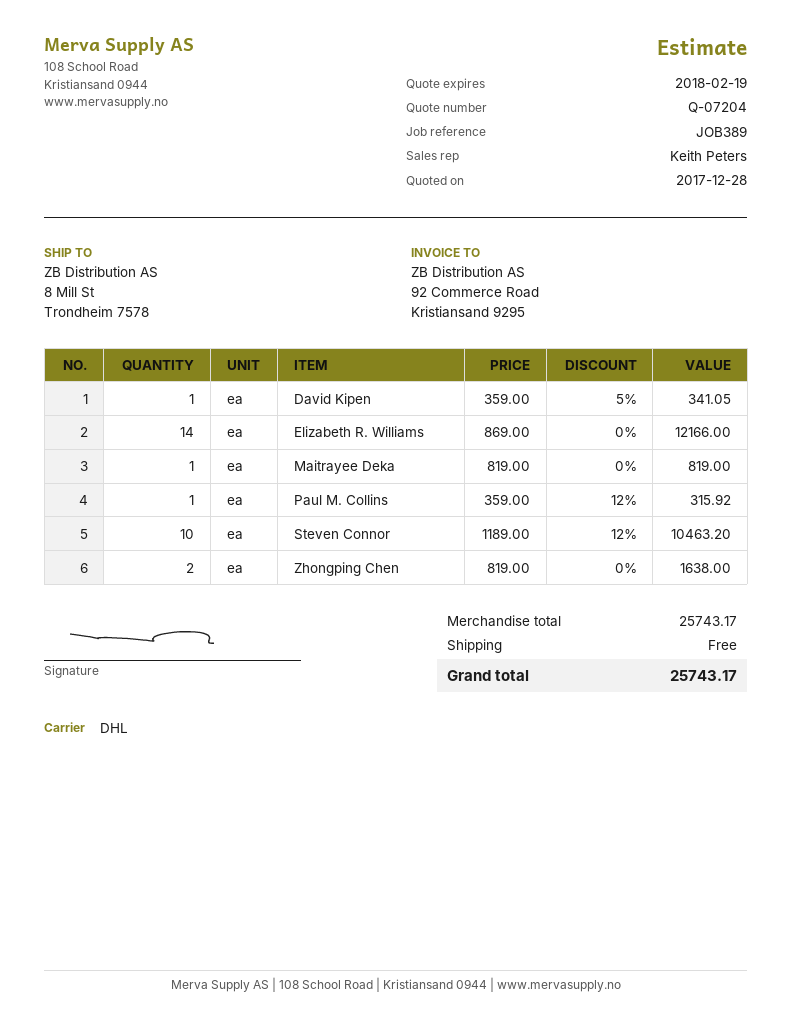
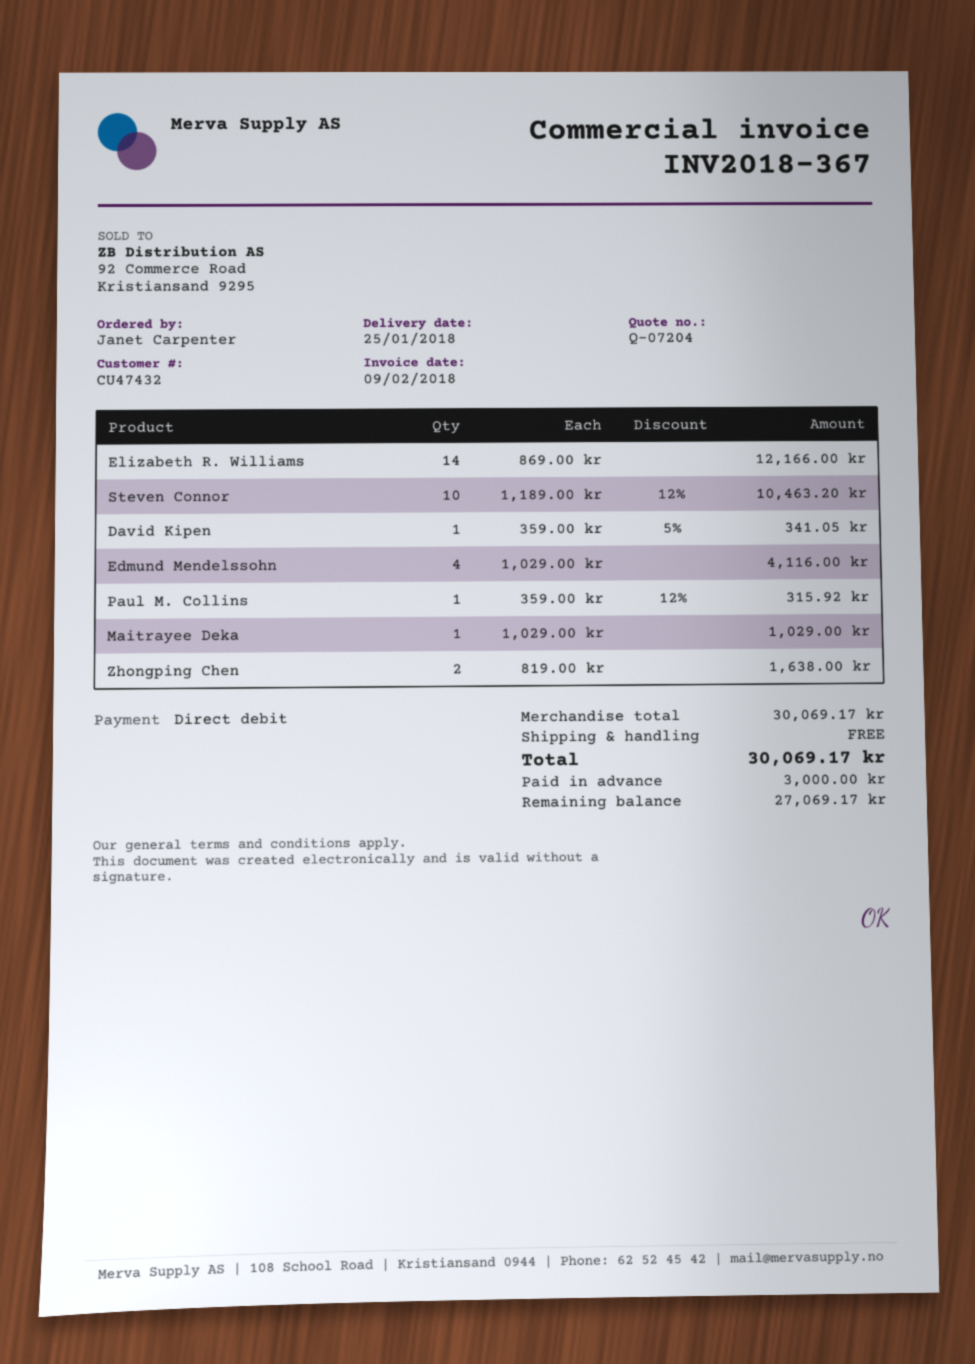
Maitrayee Deka: 1 x 819.00 = 819.00 -> 1 x 1029.00 = 1029.00
Edmund Mendelssohn: none -> 4 x 1029.00 = 4116.00
subtotal: 25743.17 -> 30069.17
total: 25743.17 -> 30069.17

